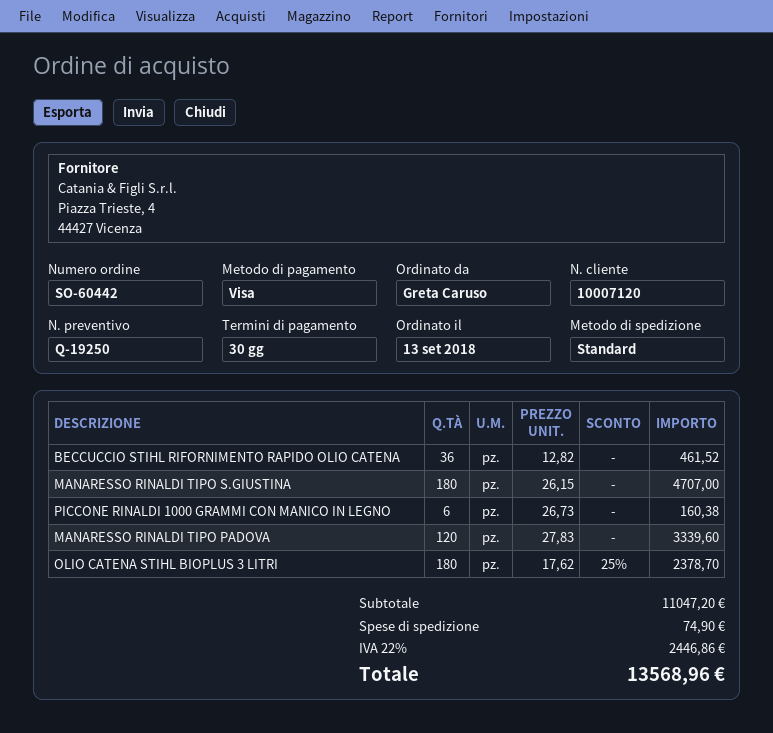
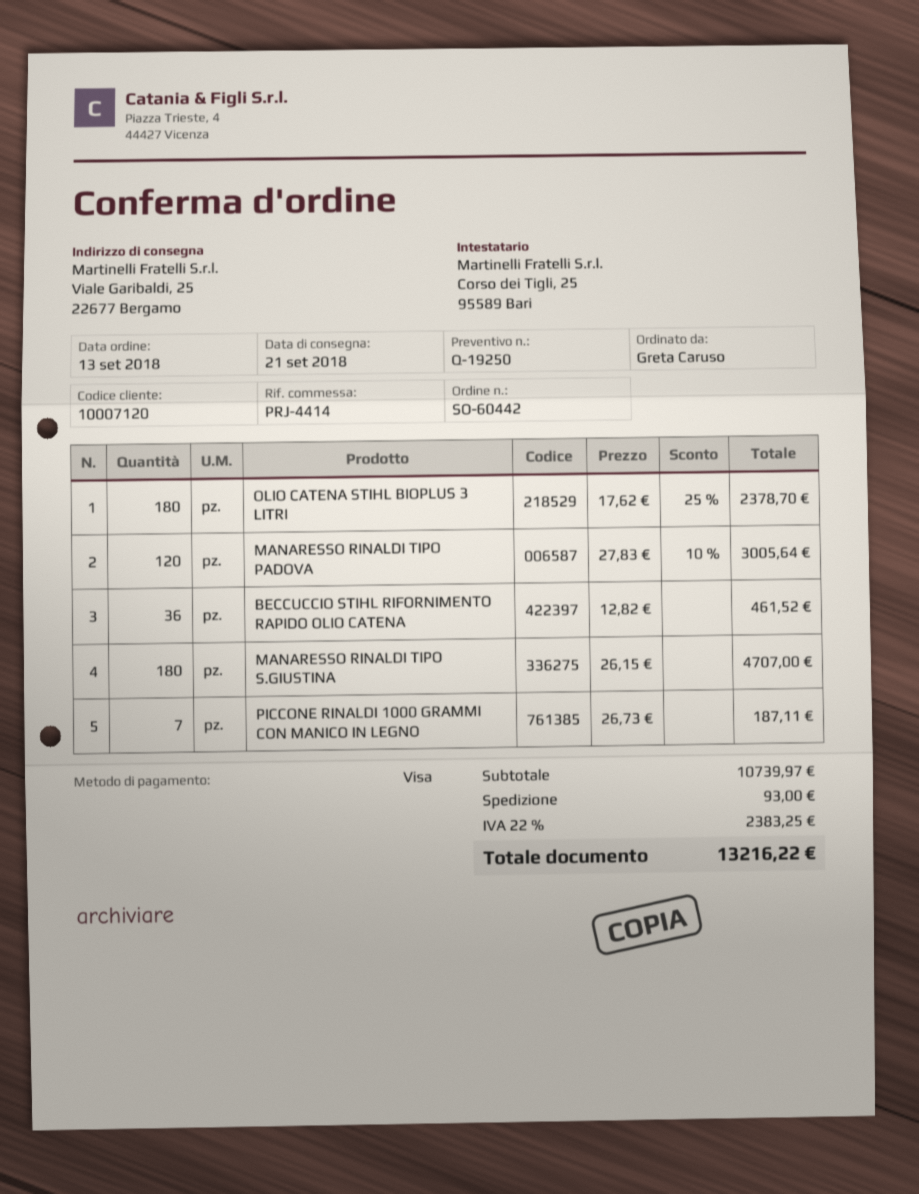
PICCONE RINALDI 1000 GRAMMI CON MANICO IN LEGNO: 6 x 26.73 = 160.38 -> 7 x 26.73 = 187.11
MANARESSO RINALDI TIPO PADOVA: 120 x 27.83 = 3339.60 -> 120 x 27.83 - 10% = 3005.64
subtotal: 11047.20 -> 10739.97
shipping: 74.90 -> 93.00
tax: 22% = 2446.86 -> 22% = 2383.25
total: 13568.96 -> 13216.22

